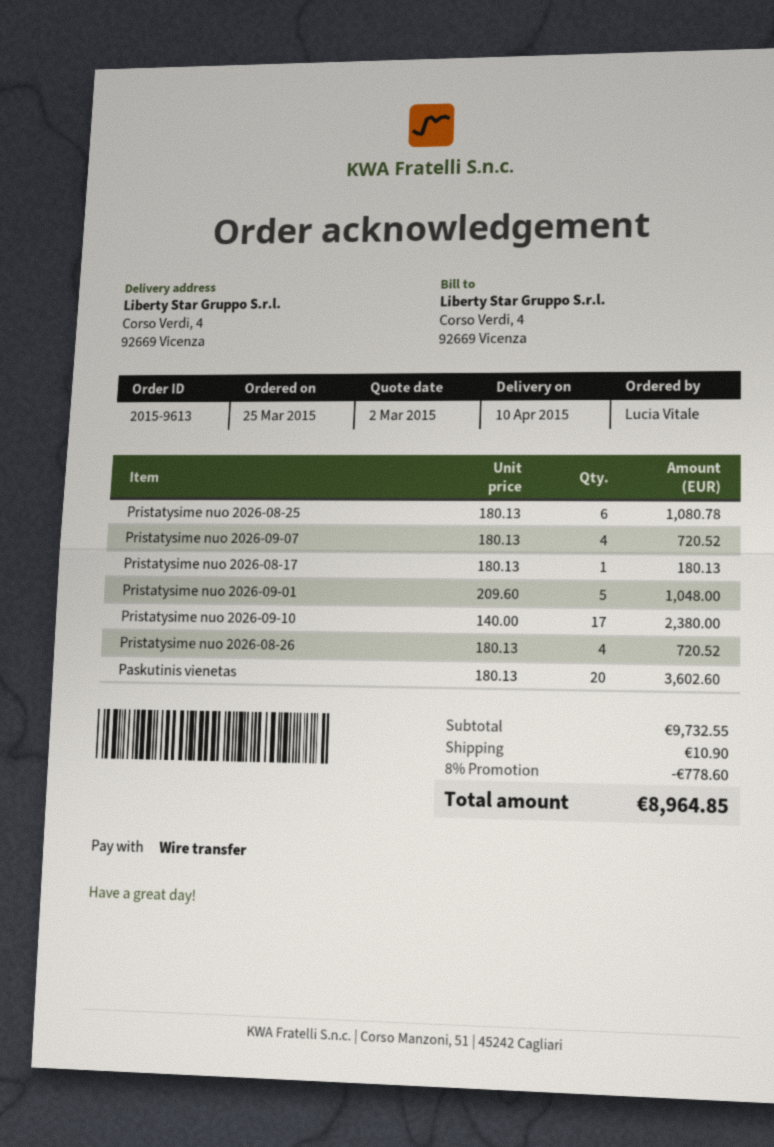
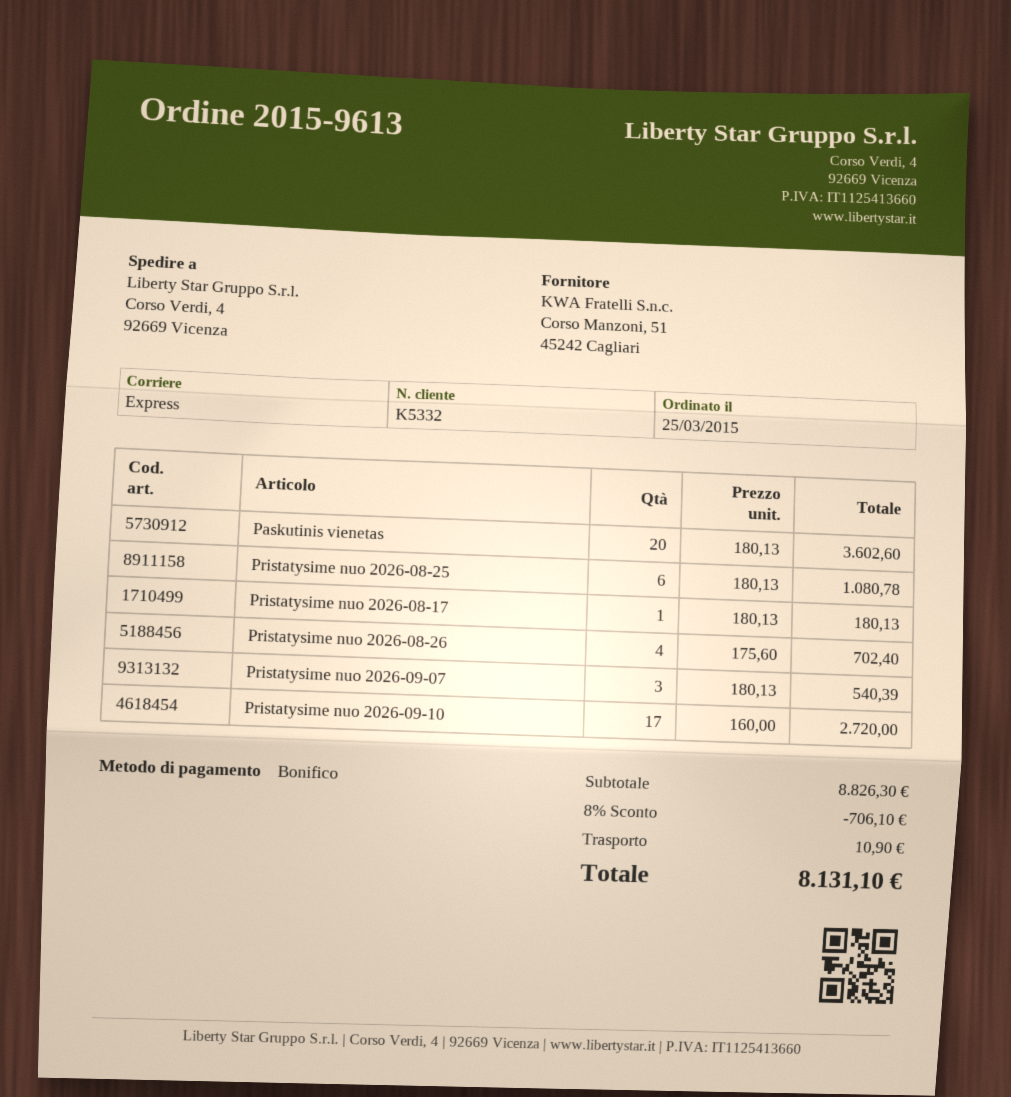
Pristatysime nuo 2026‑09‑07: 4 x 180.13 = 720.52 -> 3 x 180.13 = 540.39
Pristatysime nuo 2026‑09‑01: 5 x 209.60 = 1048.00 -> none
Pristatysime nuo 2026‑09‑10: 17 x 140.00 = 2380.00 -> 17 x 160.00 = 2720.00
Pristatysime nuo 2026‑08‑26: 4 x 180.13 = 720.52 -> 4 x 175.60 = 702.40
subtotal: 9732.55 -> 8826.30
discount: 8% = 778.60 -> 8% = 706.10
total: 8964.85 -> 8131.10

